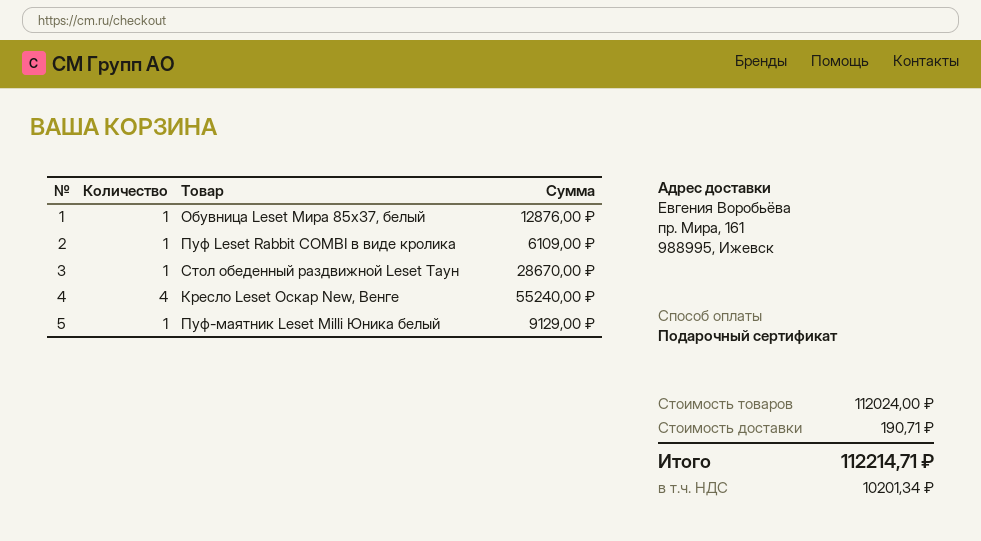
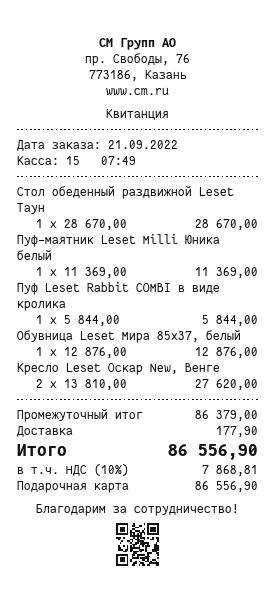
Пуф Leset Rabbit COMBI в виде кролика: 1 for 6109.00 -> 1 for 5844.00
Кресло Leset Оскар New, Венге: 4 for 55240.00 -> 2 for 27620.00
Пуф-маятник Leset Milli Юника белый: 1 for 9129.00 -> 1 for 11369.00
subtotal: 112024.00 -> 86379.00
shipping: 190.71 -> 177.90
tax: 10201.34 -> 7868.81
total: 112214.71 -> 86556.90

